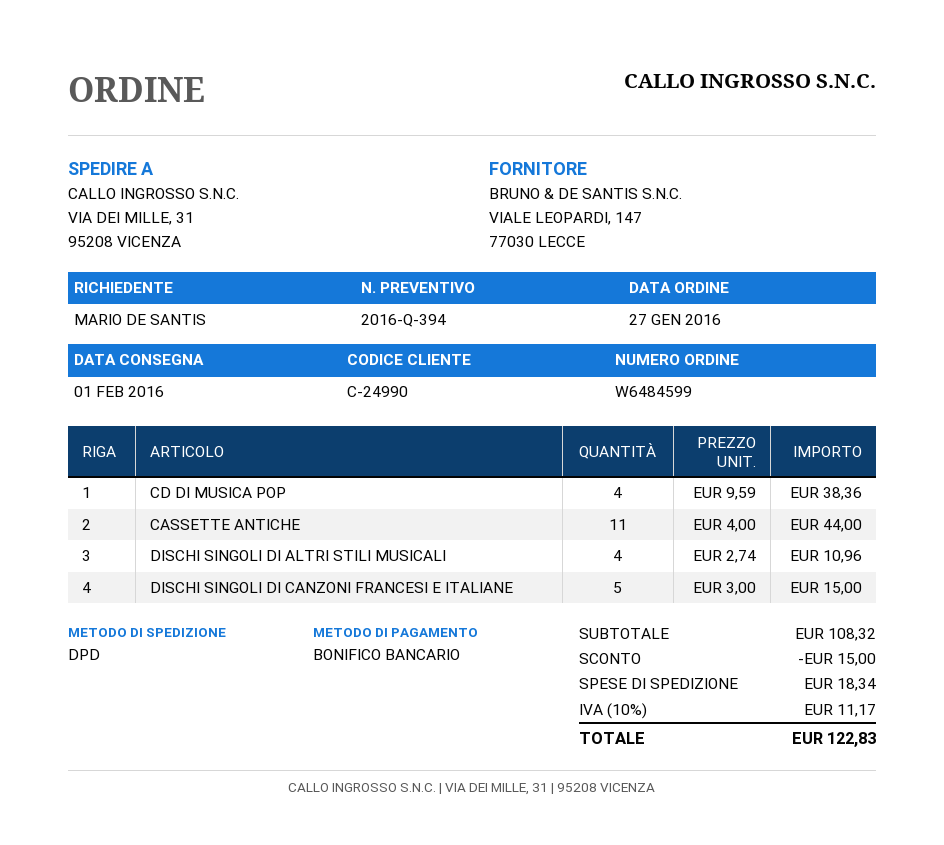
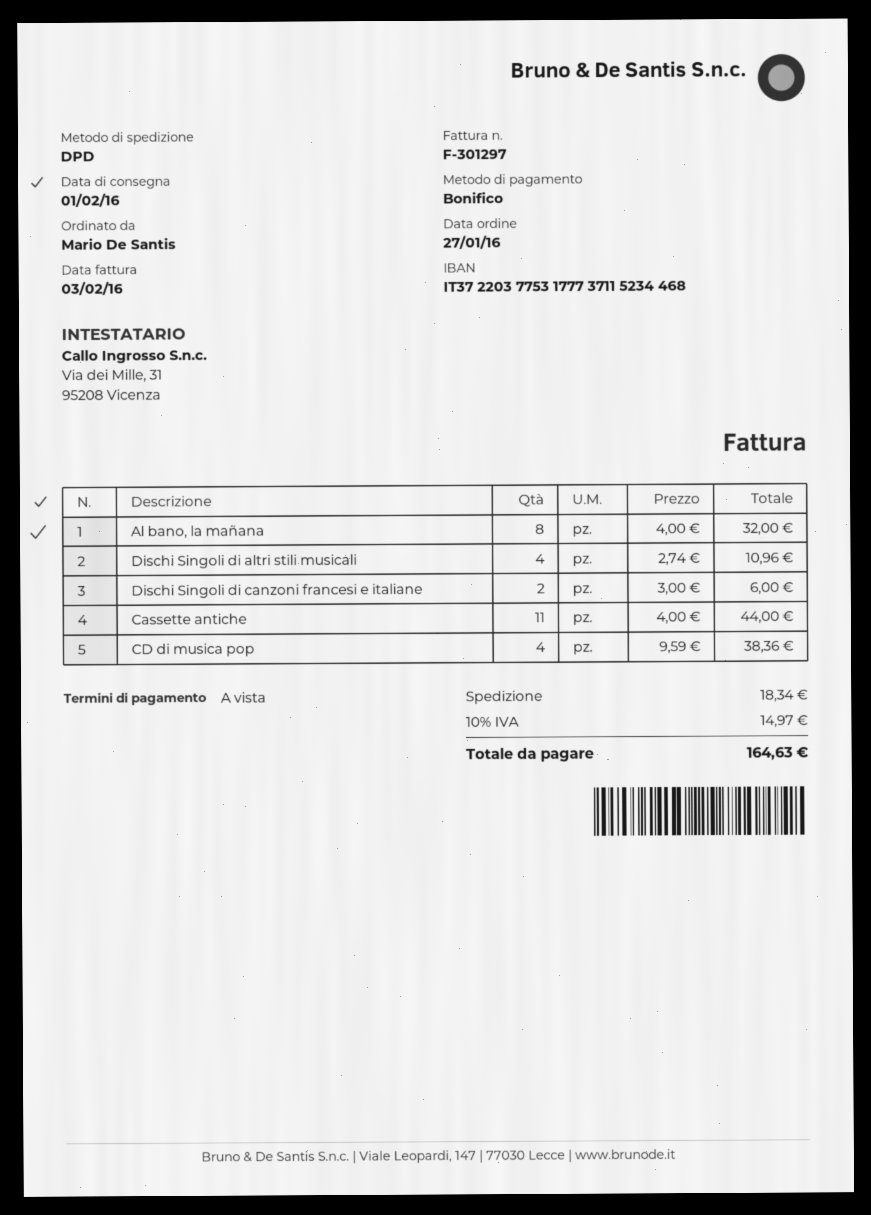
DISCHI SINGOLI DI CANZONI FRANCESI E ITALIANE: 5 x 3.00 = 15.00 -> 2 x 3.00 = 6.00
Al bano, la mañana: none -> 8 x 4.00 = 32.00
discount: 15.00 -> none
tax: 10% = 11.17 -> 10% = 14.97
total: 122.83 -> 164.63

